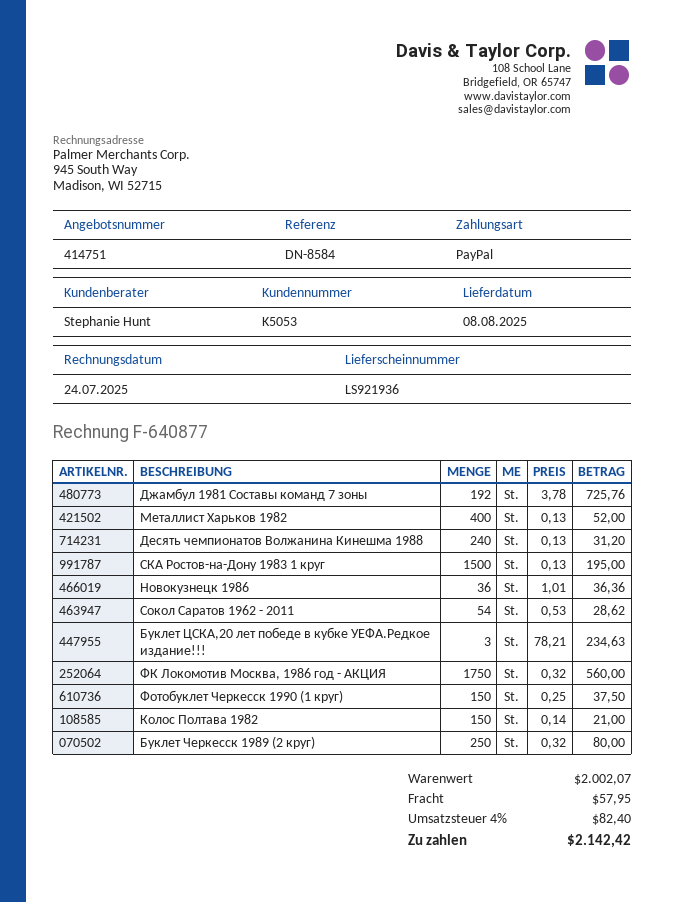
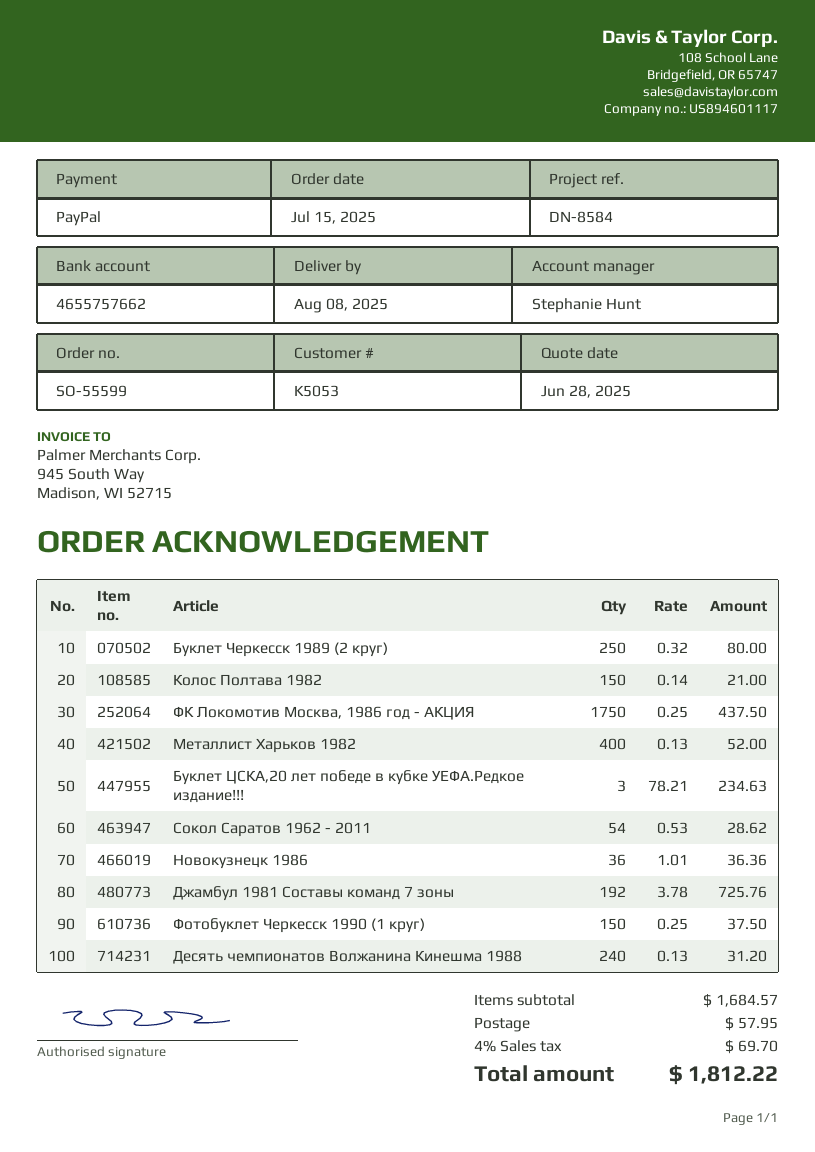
СКА Ростов-на-Дону 1983 1 круг: 1500 x 0.13 = 195.00 -> none
ФК Локомотив Москва, 1986 год - АКЦИЯ: 1750 x 0.32 = 560.00 -> 1750 x 0.25 = 437.50
subtotal: 2002.07 -> 1684.57
tax: 4% = 82.40 -> 4% = 69.70
total: 2142.42 -> 1812.22

